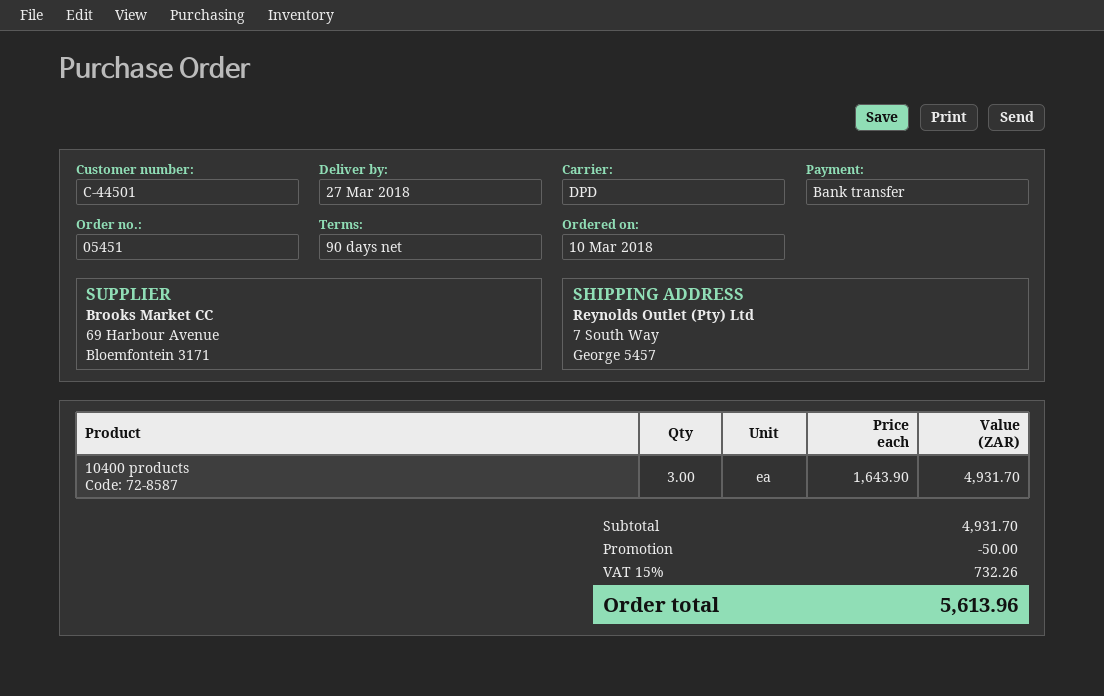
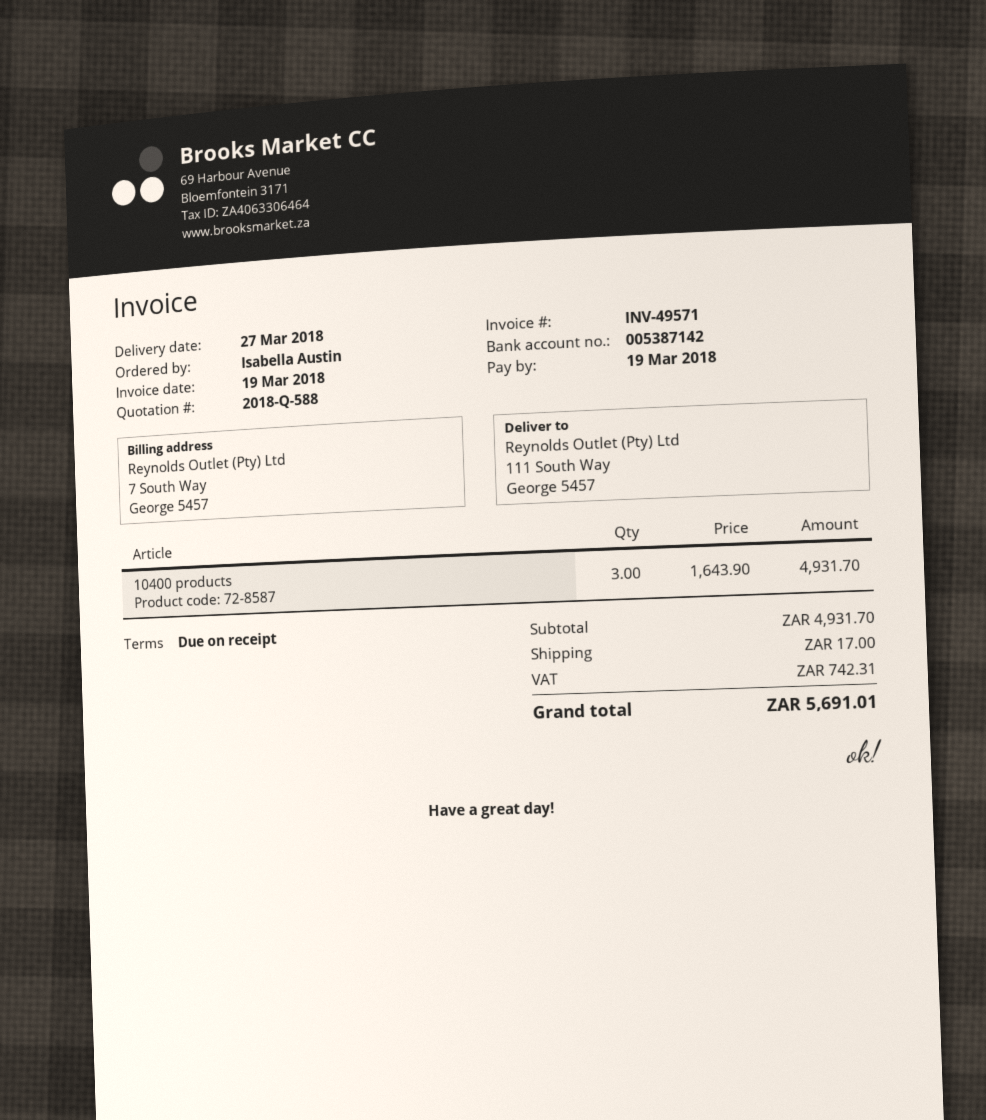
payment terms: 90 days -> on receipt
ship to: 7 South Way, George 5457 -> 111 South Way, George 5457
discount: 50.00 -> none
shipping: none -> 17.00
tax: 732.26 -> 742.31
total: 5613.96 -> 5691.01

